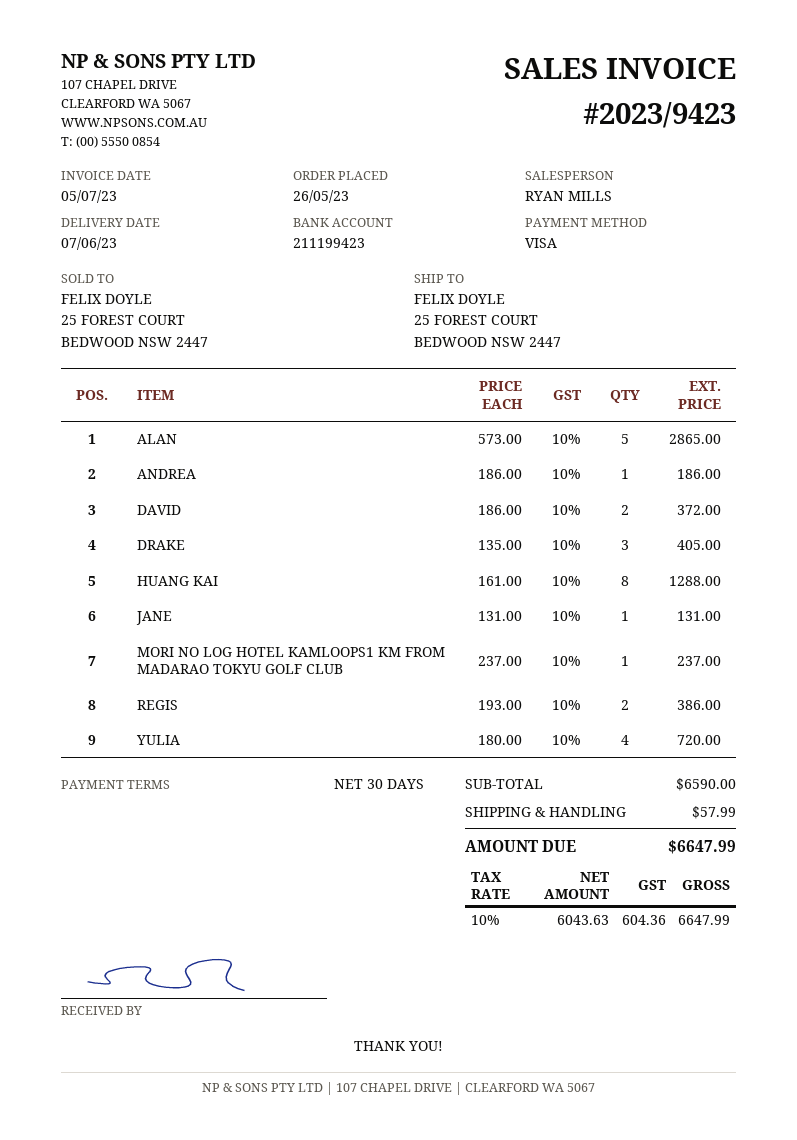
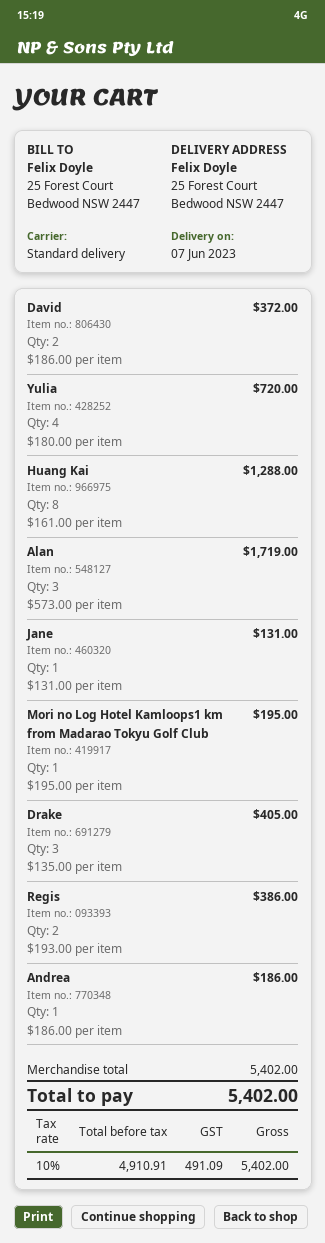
ALAN: 5 x 573.00 = 2865.00 -> 3 x 573.00 = 1719.00
MORI NO LOG HOTEL KAMLOOPS1 KM FROM MADARAO TOKYU GOLF CLUB: 1 x 237.00 = 237.00 -> 1 x 195.00 = 195.00
subtotal: 6590.00 -> 5402.00
shipping: 57.99 -> none
net: 6043.63 -> 4910.91
tax: 10% = 604.36 -> 10% = 491.09
total: 6647.99 -> 5402.00

